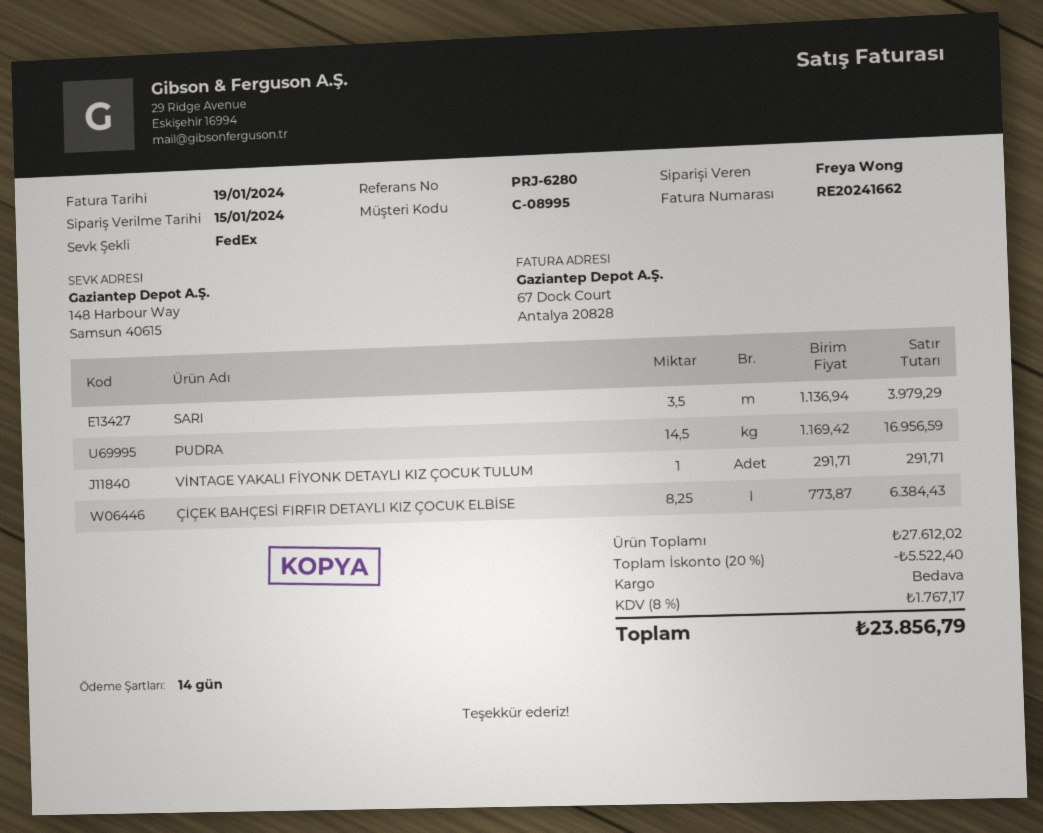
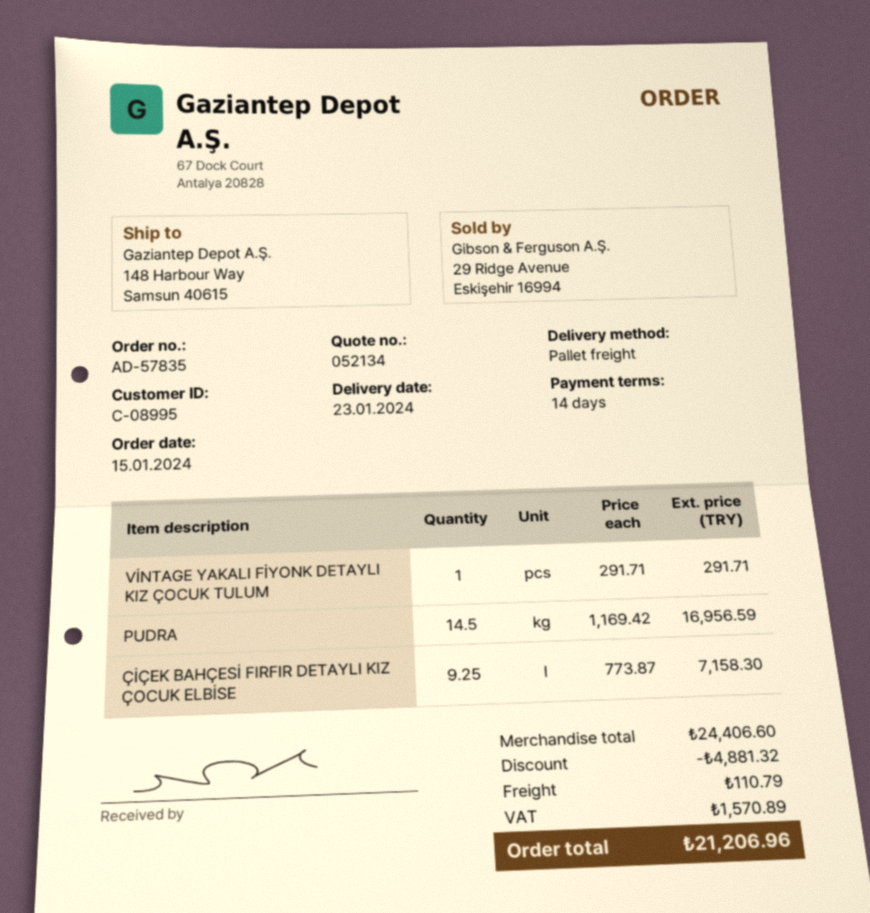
shipping method: FedEx -> pallet freight
SARI: 3.5 x 1136.94 = 3979.29 -> none
ÇİÇEK BAHÇESİ FIRFIR DETAYLI KIZ ÇOCUK ELBİSE: 8.25 x 773.87 = 6384.43 -> 9.25 x 773.87 = 7158.30
subtotal: 27612.02 -> 24406.60
discount: 5522.40 -> 4881.32
shipping: 0.00 -> 110.79
tax: 1767.17 -> 1570.89
total: 23856.79 -> 21206.96

